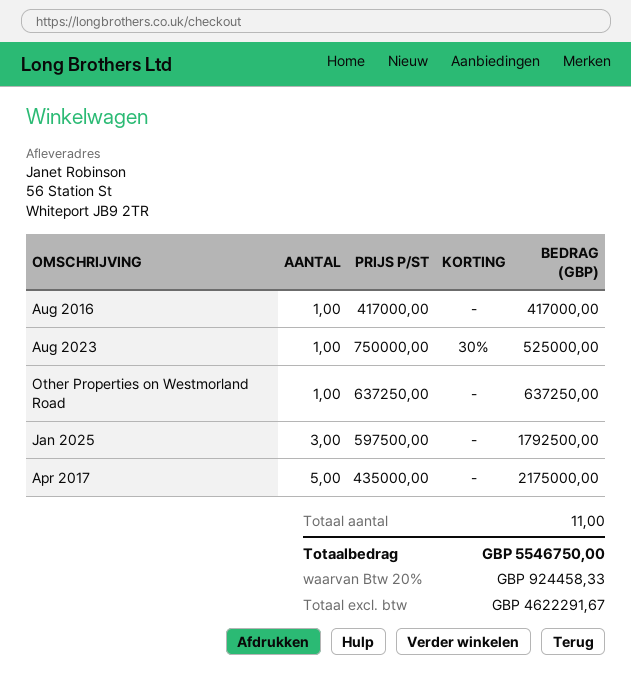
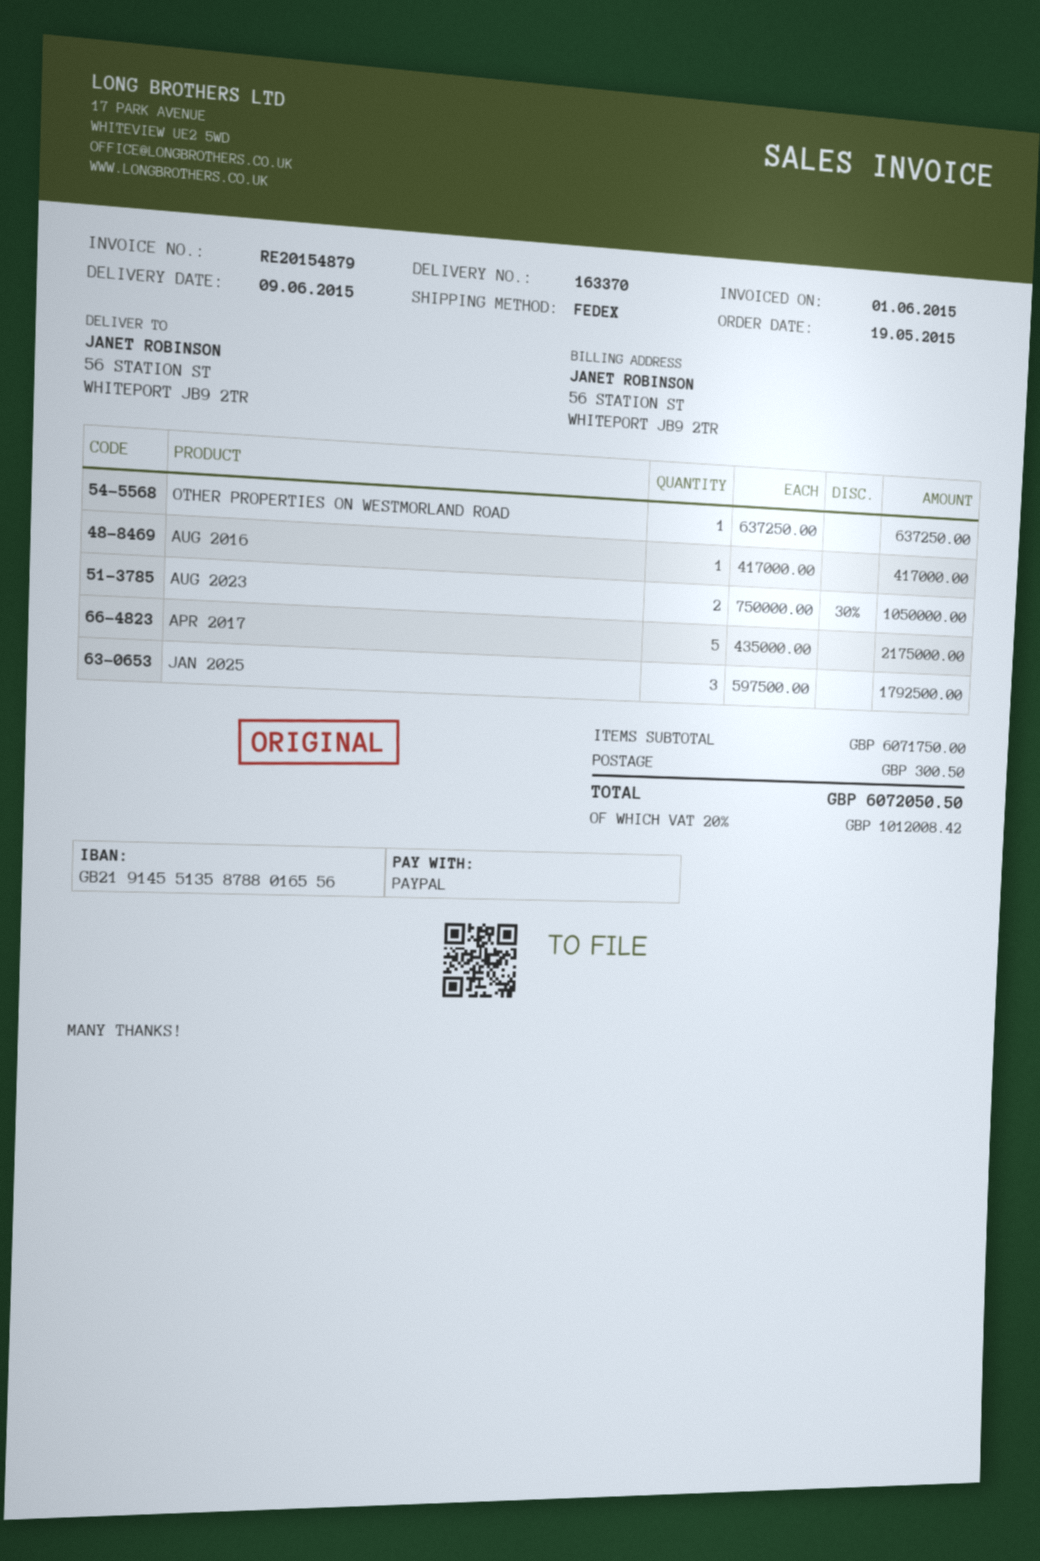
Aug 2023: 1 x 750000.00 - 30% = 525000.00 -> 2 x 750000.00 - 30% = 1050000.00
shipping: none -> 300.50
tax: 20% = 924458.33 -> 20% = 1012008.42
total: 5546750.00 -> 6072050.50

